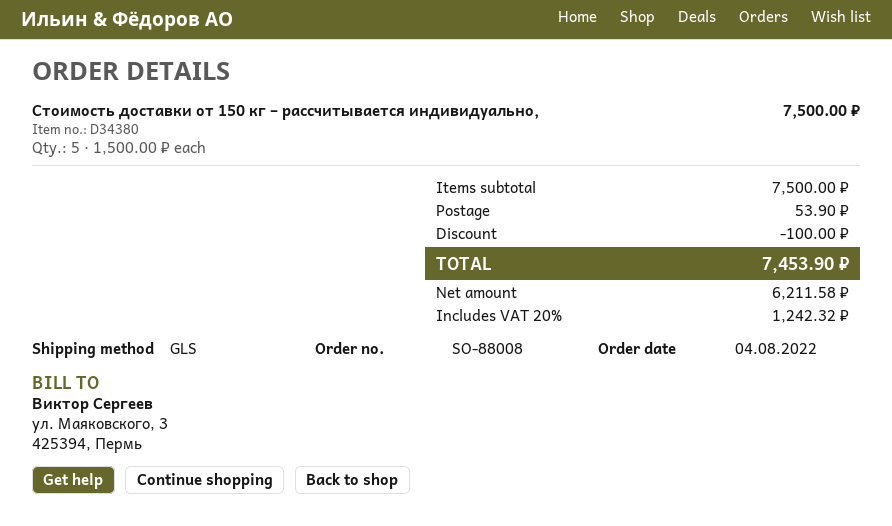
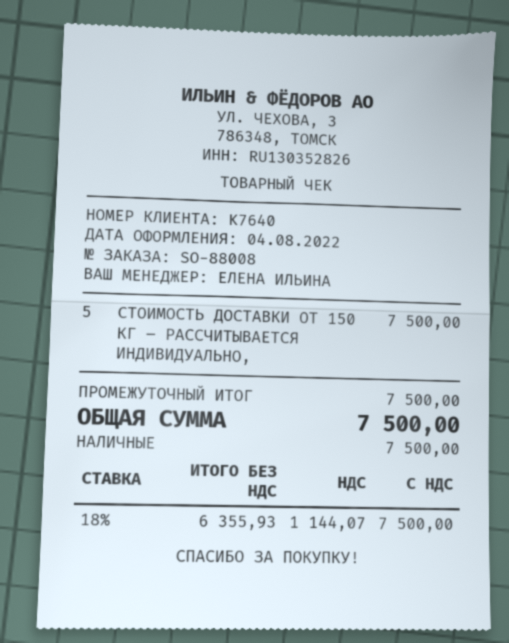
discount: 100.00 -> none
shipping: 53.90 -> none
net: 6211.58 -> 6355.93
tax: 20% = 1242.32 -> 18% = 1144.07
total: 7453.90 -> 7500.00

